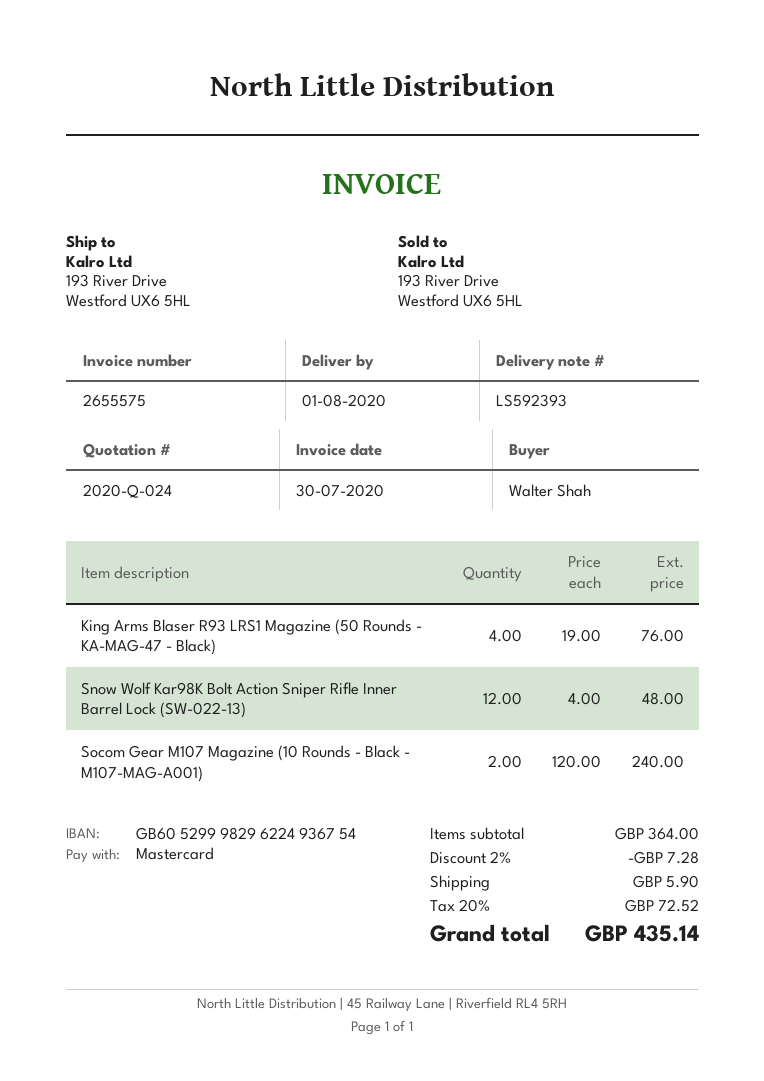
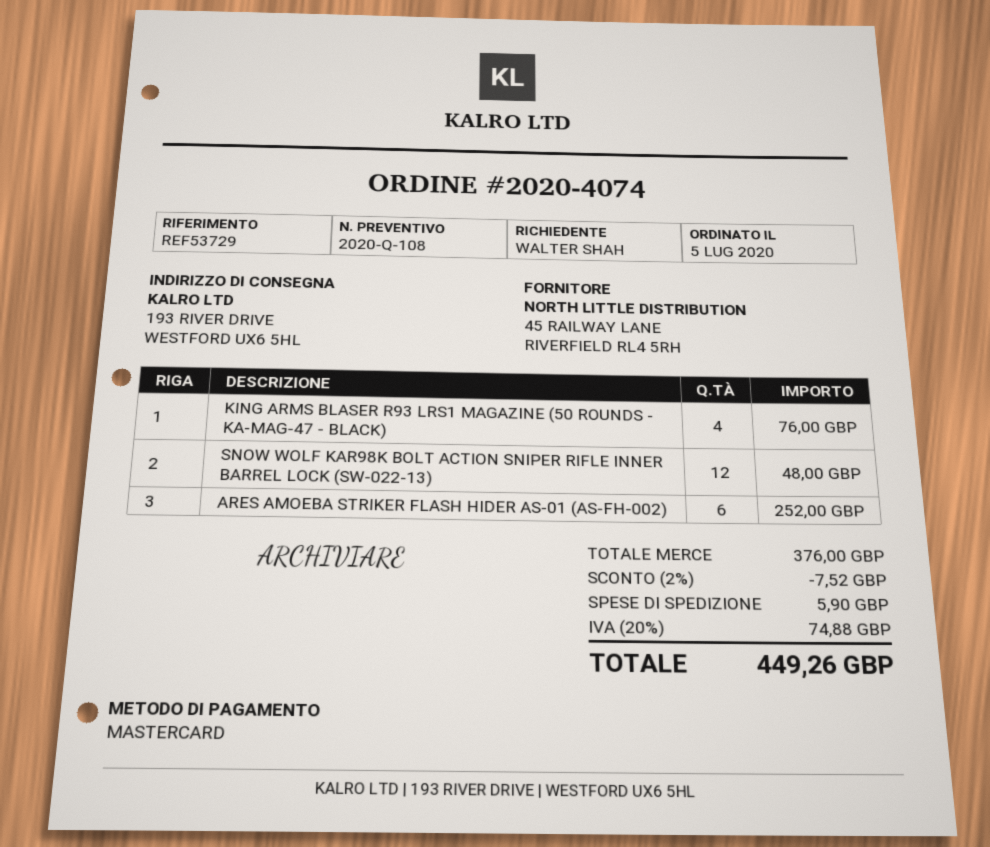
quote number: 2020-Q-024 -> 2020-Q-108
Socom Gear M107 Magazine (10 Rounds - Black - M107-MAG-A001): 2 for 240.00 -> none
ARES AMOEBA STRIKER FLASH HIDER AS-01 (AS-FH-002): none -> 6 for 252.00
subtotal: 364.00 -> 376.00
discount: 2% = 7.28 -> 2% = 7.52
tax: 20% = 72.52 -> 20% = 74.88
total: 435.14 -> 449.26

